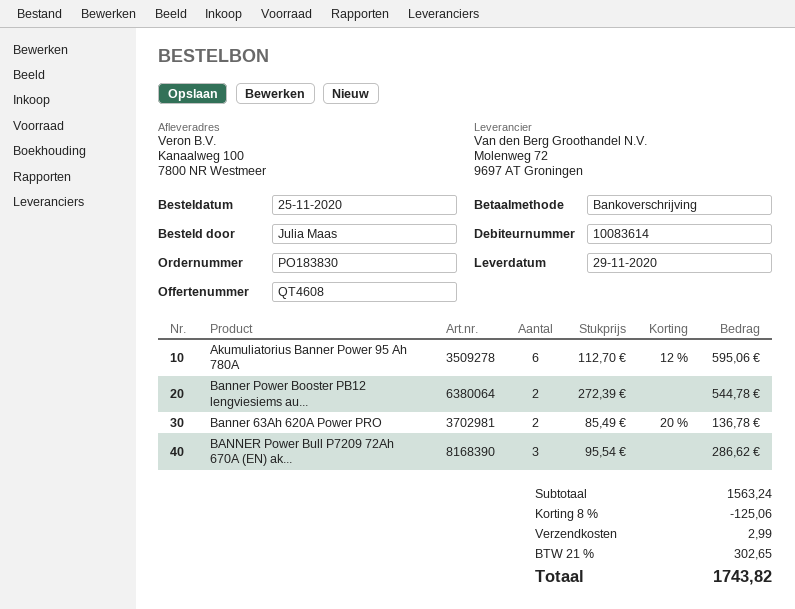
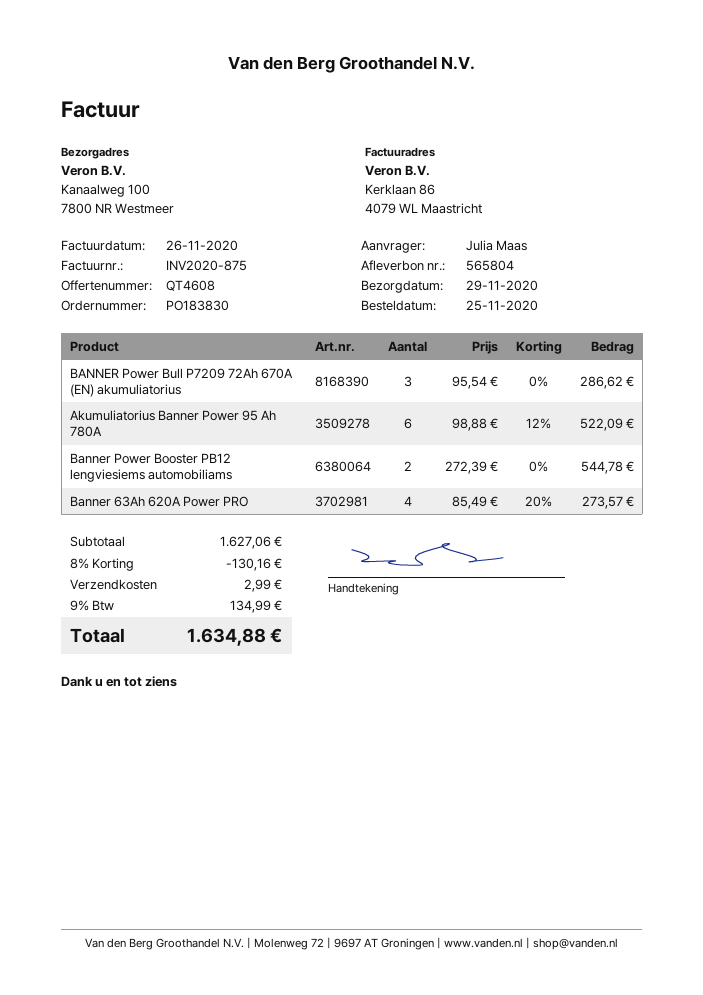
Akumuliatorius Banner Power 95 Ah 780A: 6 x 112.70 - 12% = 595.06 -> 6 x 98.88 - 12% = 522.09
Banner 63Ah 620A Power PRO: 2 x 85.49 - 20% = 136.78 -> 4 x 85.49 - 20% = 273.57
subtotal: 1563.24 -> 1627.06
discount: 8% = 125.06 -> 8% = 130.16
tax: 21% = 302.65 -> 9% = 134.99
total: 1743.82 -> 1634.88

